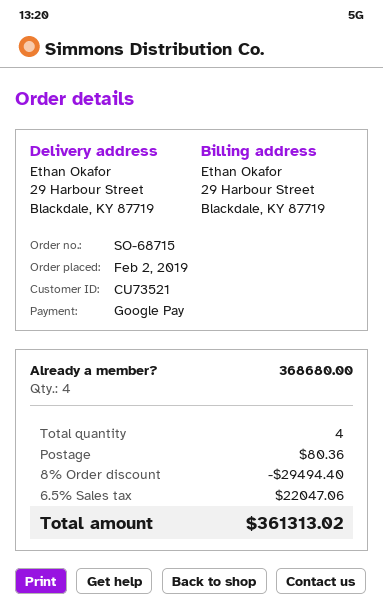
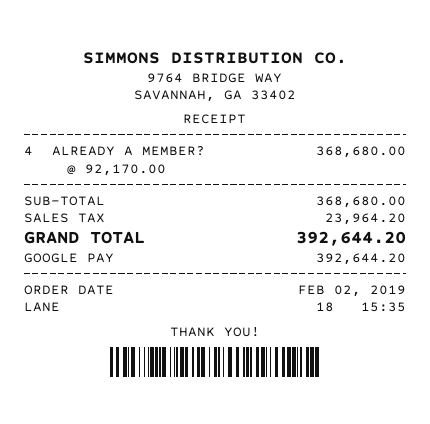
discount: 8% = 29494.40 -> none
shipping: 80.36 -> none
tax: 22047.06 -> 23964.20
total: 361313.02 -> 392644.20

